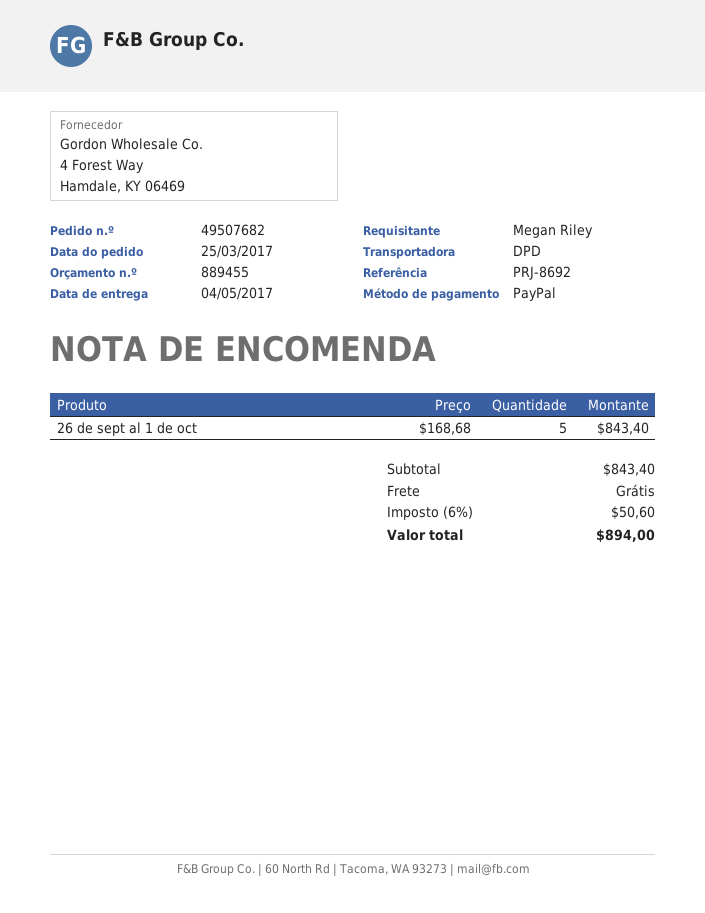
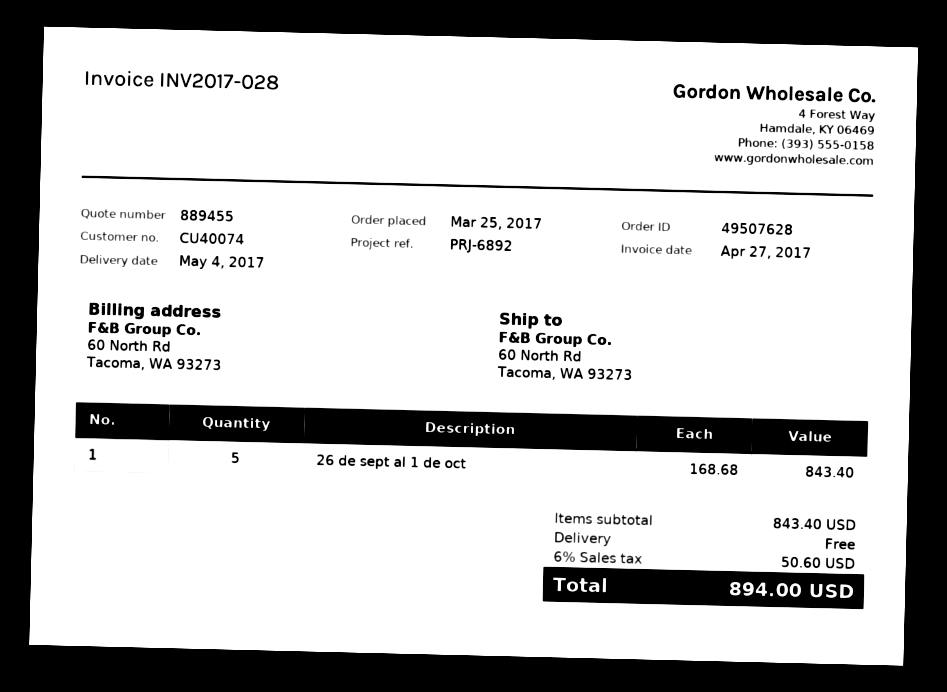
order number: 49507682 -> 49507628
reference: PRJ-8692 -> PRJ-6892

